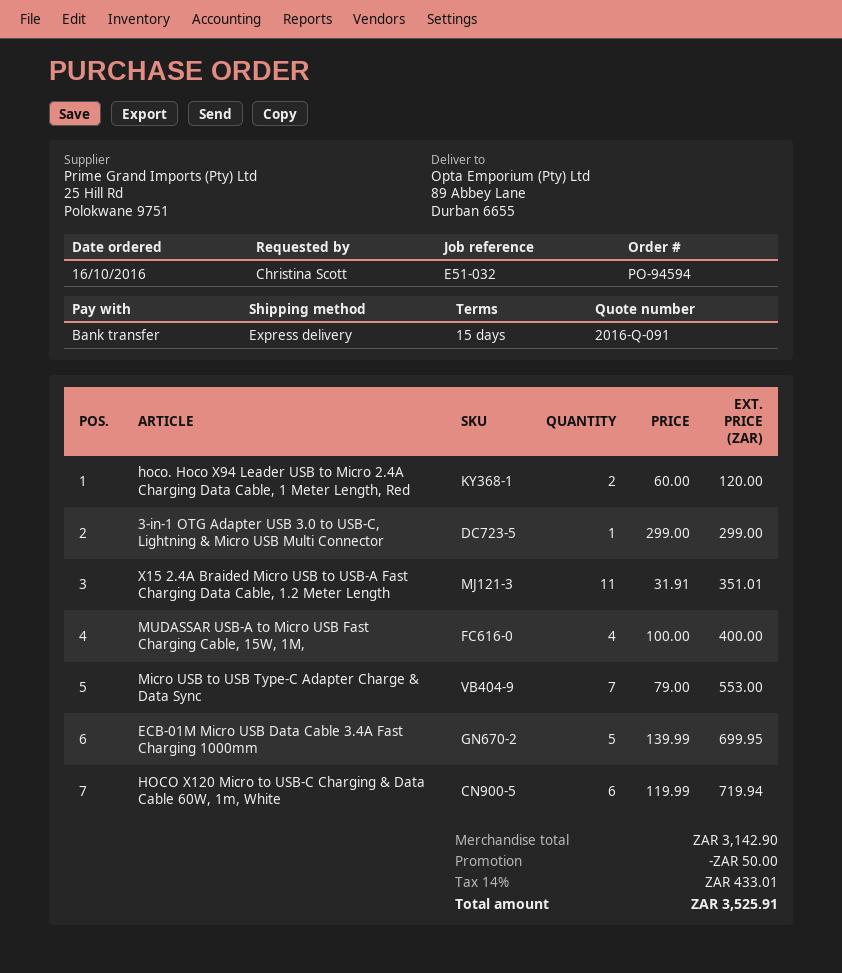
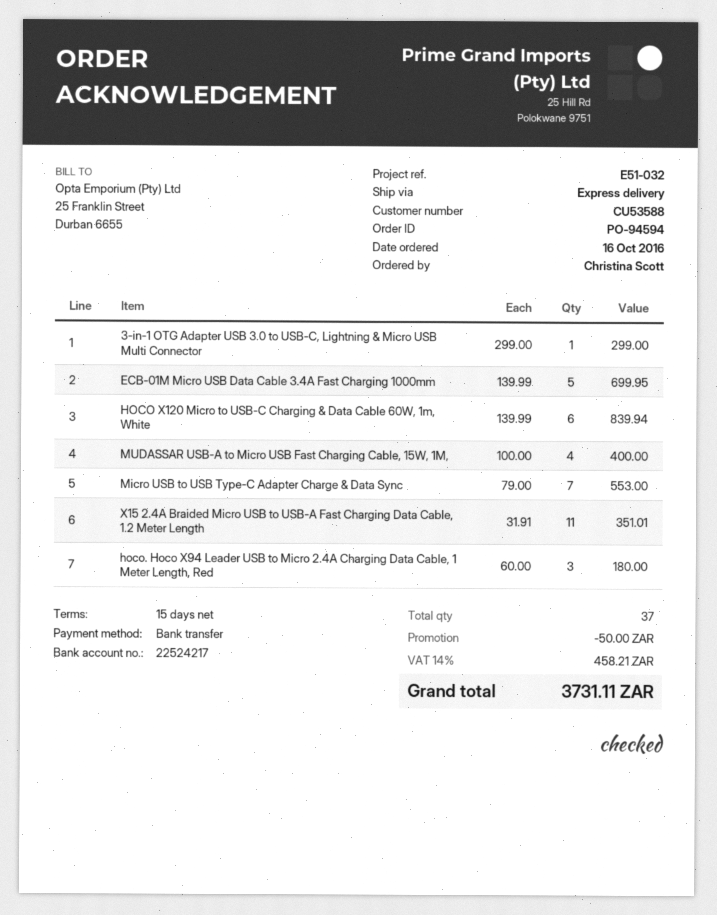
hoco. Hoco X94 Leader USB to Micro 2.4A Charging Data Cable, 1 Meter Length, Red: 2 x 60.00 = 120.00 -> 3 x 60.00 = 180.00
HOCO X120 Micro to USB-C Charging & Data Cable 60W, 1m, White: 6 x 119.99 = 719.94 -> 6 x 139.99 = 839.94
tax: 14% = 433.01 -> 14% = 458.21
total: 3525.91 -> 3731.11

